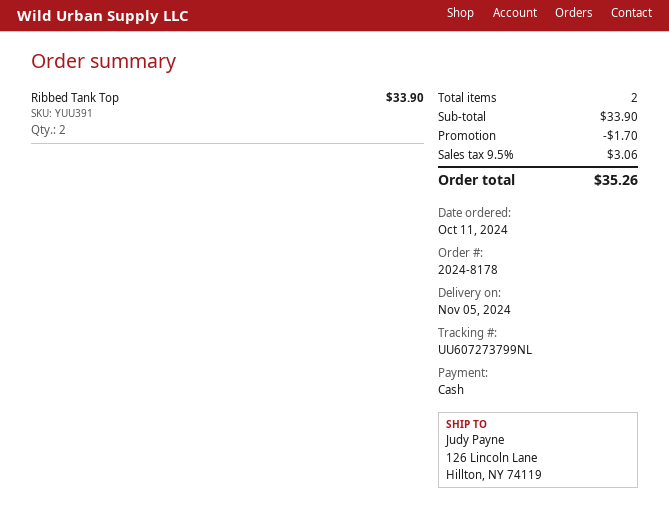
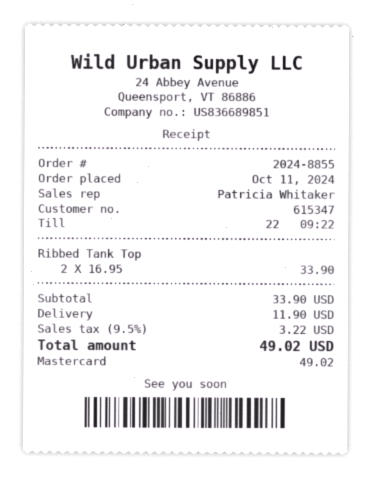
order number: 2024-8178 -> 2024-8855
payment method: cash -> Mastercard
discount: 1.70 -> none
shipping: none -> 11.90
tax: 9.5% = 3.06 -> 9.5% = 3.22
total: 35.26 -> 49.02

